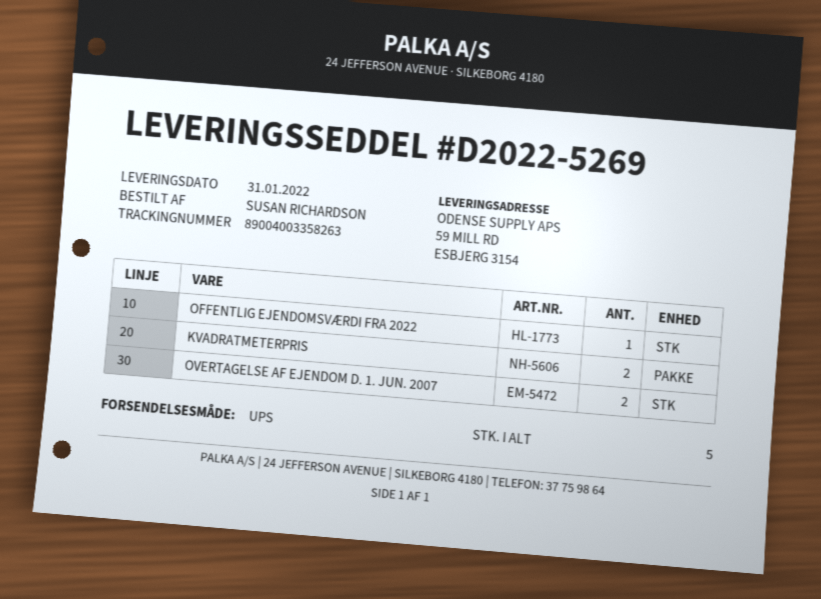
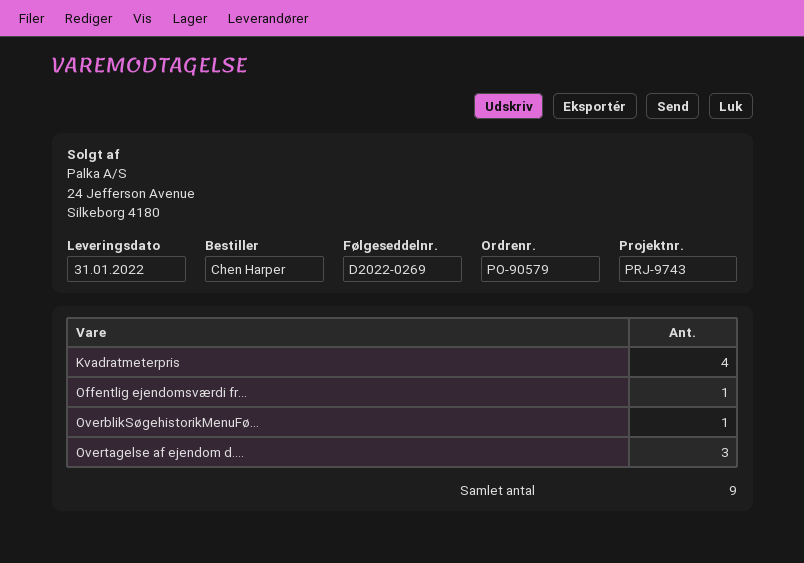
delivery note number: D2022-5269 -> D2022-0269
ordered by: SUSAN RICHARDSON -> Chen Harper
KVADRATMETERPRIS: 2 -> 4
OVERTAGELSE AF EJENDOM D. 1. JUN. 2007: 2 -> 3
OverblikSøgehistorikMenuFø...: none -> 1
total quantity: 5 -> 9

